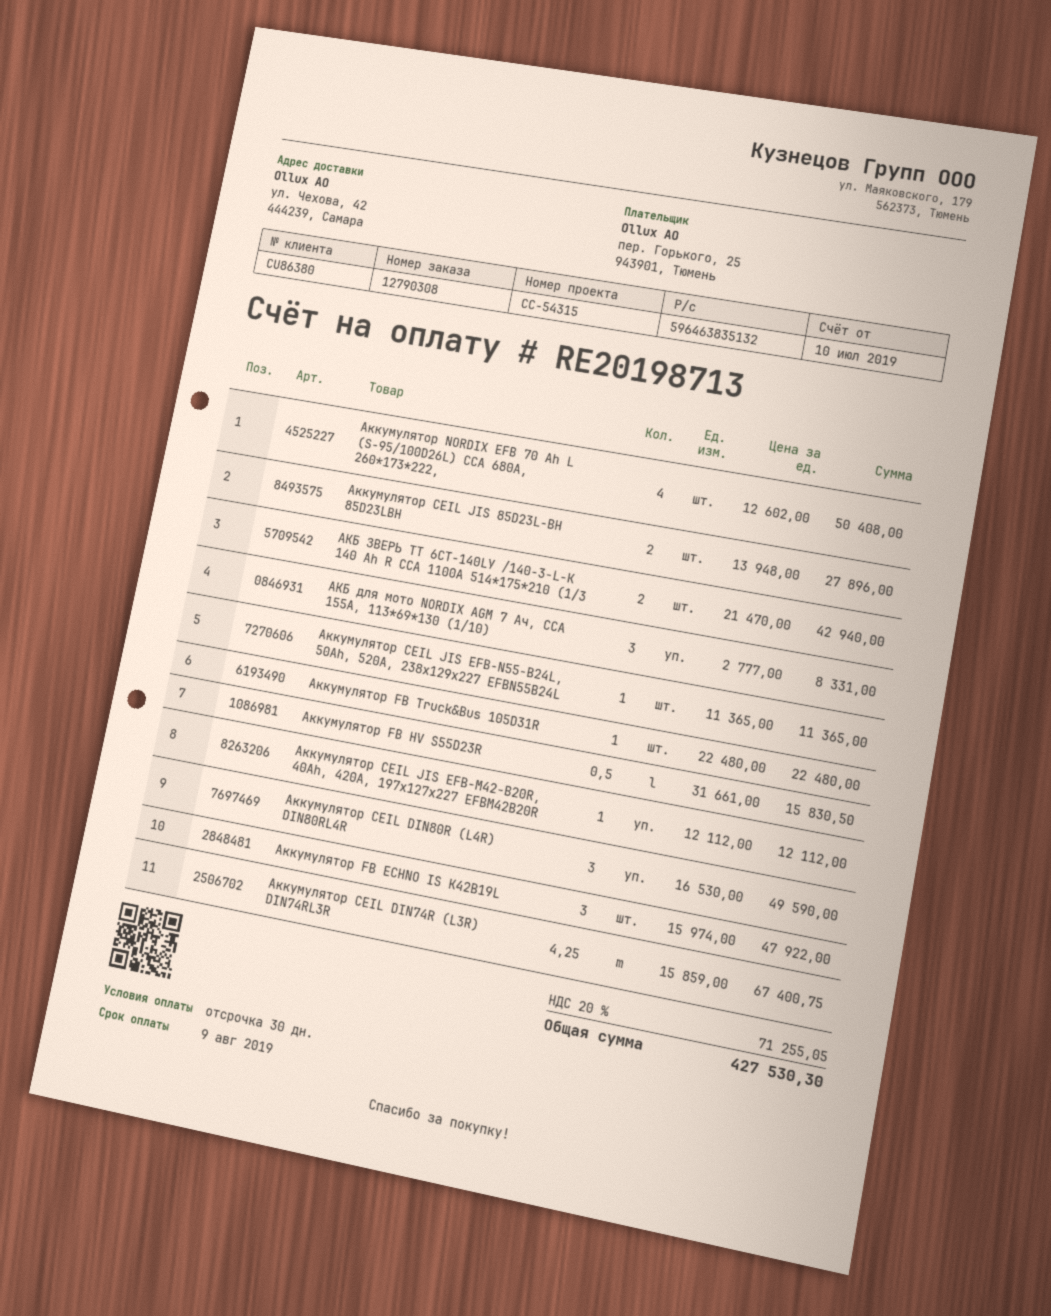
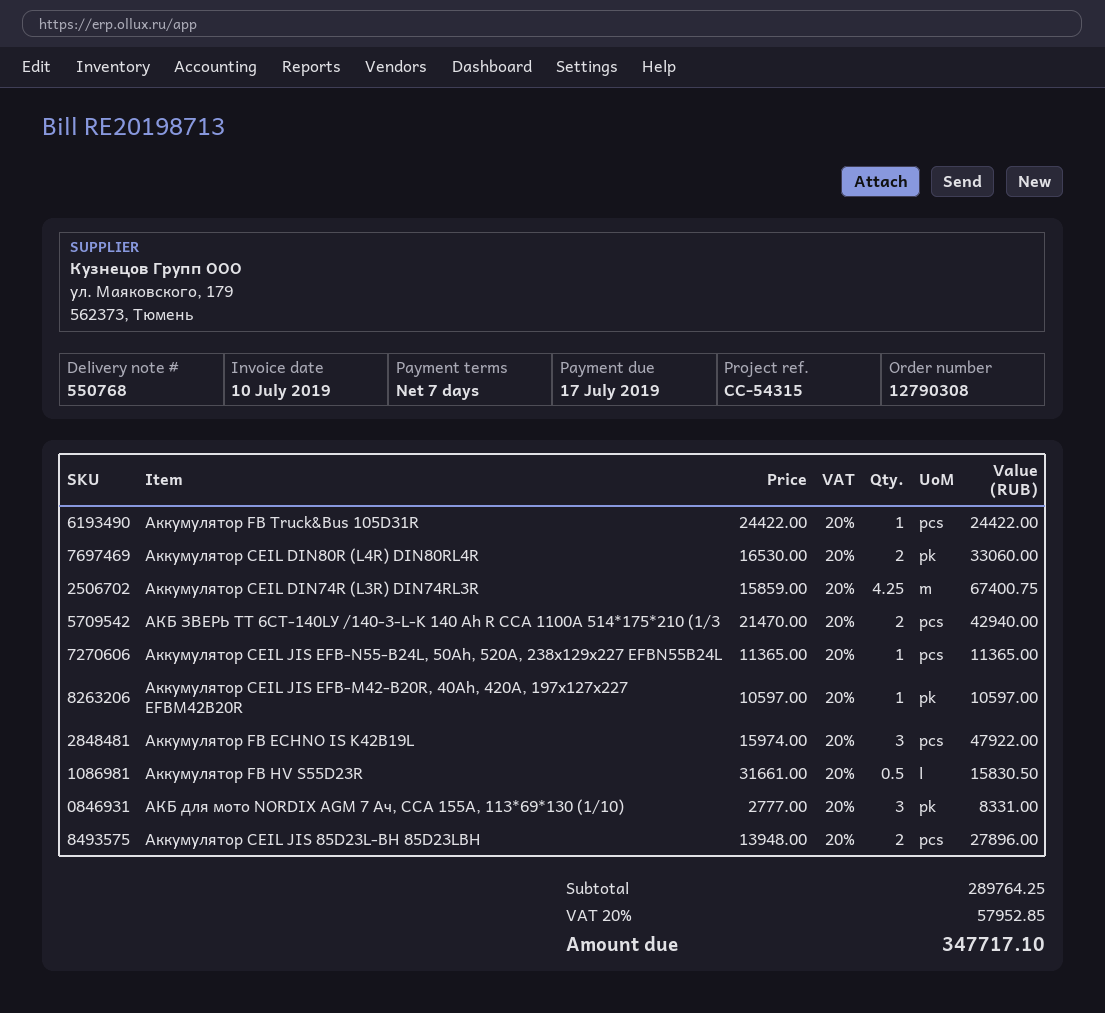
payment terms: 30 days -> 7 days
due date: 2019-08-09 -> 2019-07-17
Аккумулятор NORDIX EFB 70 Ah L (S-95/100D26L) CCA 680A, 260*173*222,: 4 x 12602.00 = 50408.00 -> none
Аккумулятор FB Truck&Bus 105D31R: 1 x 22480.00 = 22480.00 -> 1 x 24422.00 = 24422.00
Аккумулятор CEIL JIS EFB-M42-B20R, 40Ah, 420A, 197x127x227 EFBM42B20R: 1 x 12112.00 = 12112.00 -> 1 x 10597.00 = 10597.00
Аккумулятор CEIL DIN80R (L4R) DIN80RL4R: 3 x 16530.00 = 49590.00 -> 2 x 16530.00 = 33060.00
tax: 20% = 71255.05 -> 20% = 57952.85
total: 427530.30 -> 347717.10

